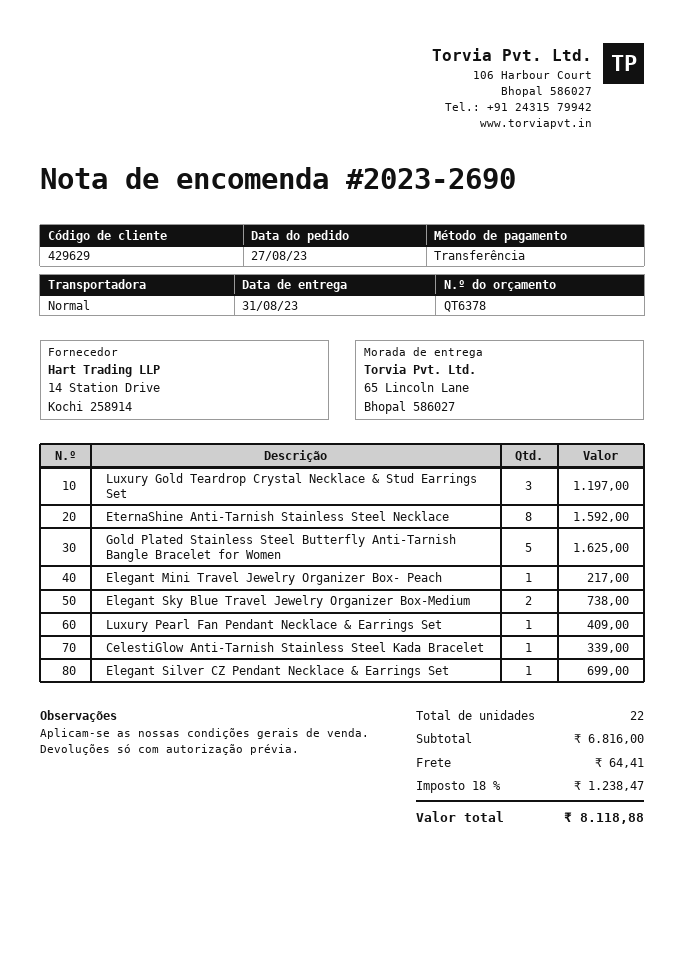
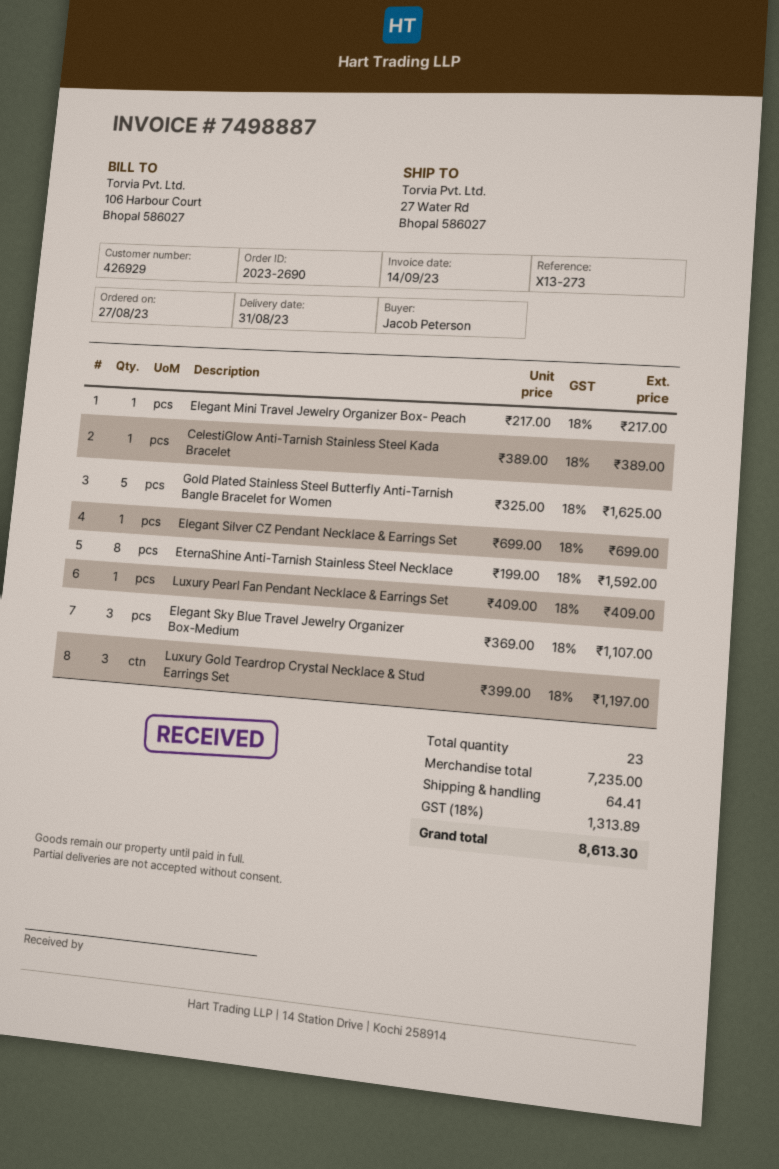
customer number: 429629 -> 426929
ship to: 65 Lincoln Lane, Bhopal 586027 -> 27 Water Rd, Bhopal 586027
Elegant Sky Blue Travel Jewelry Organizer Box-Medium: 2 for 738.00 -> 3 for 1107.00
CelestiGlow Anti-Tarnish Stainless Steel Kada Bracelet: 1 for 339.00 -> 1 for 389.00
total quantity: 22 -> 23
subtotal: 6816.00 -> 7235.00
tax: 18% = 1238.47 -> 18% = 1313.89
total: 8118.88 -> 8613.30

